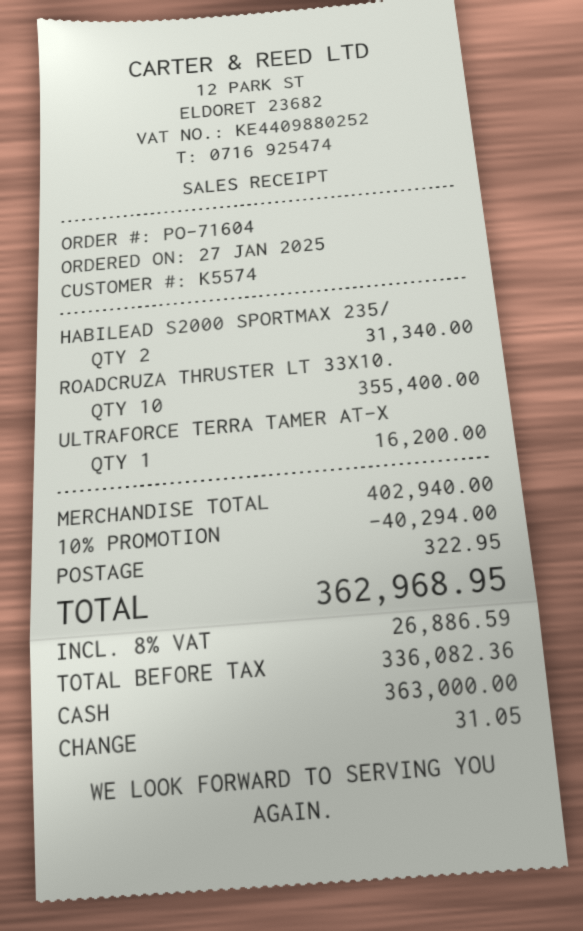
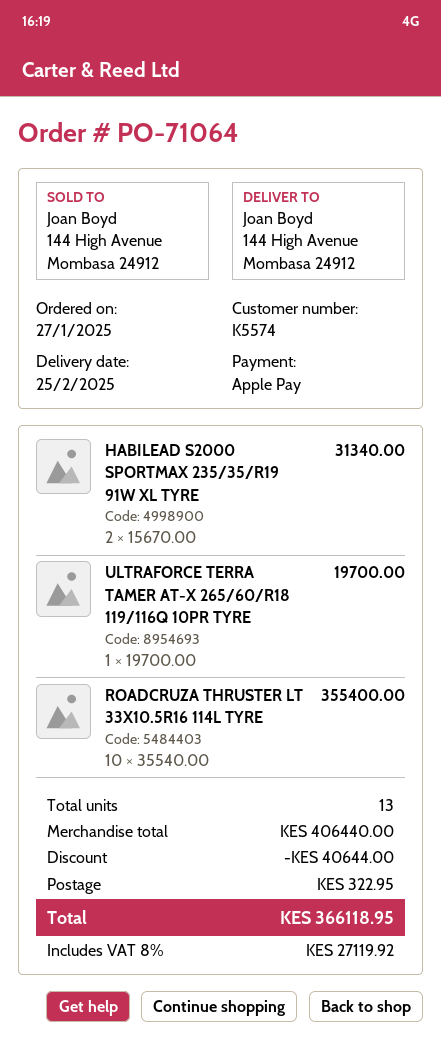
order number: PO-71604 -> PO-71064
payment method: cash -> Apple Pay
ULTRAFORCE TERRA TAMER AT-X: 1 for 16200.00 -> 1 for 19700.00
subtotal: 402940.00 -> 406440.00
discount: 40294.00 -> 40644.00
tax: 8% = 26886.59 -> 8% = 27119.92
total: 362968.95 -> 366118.95

